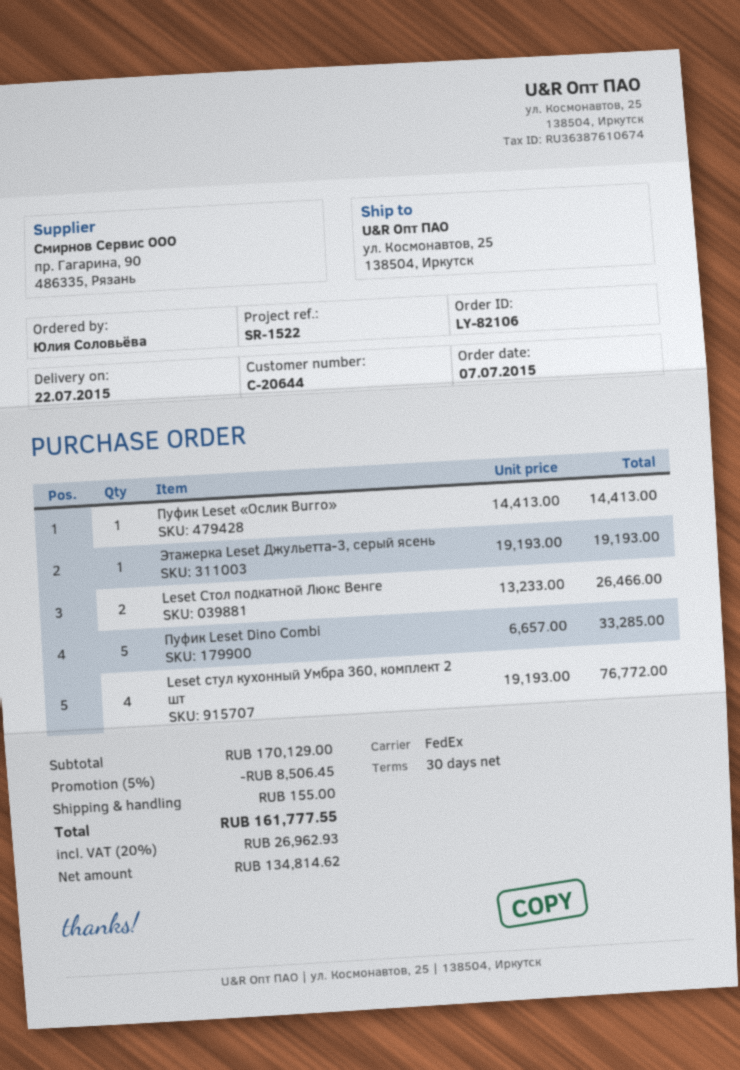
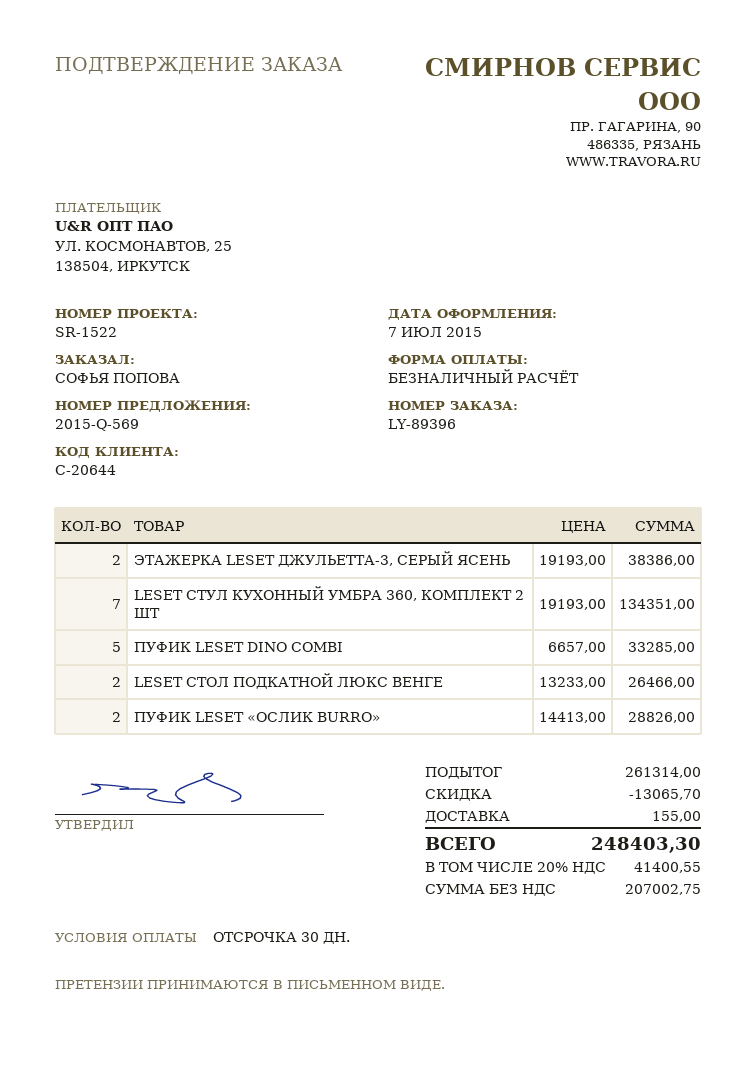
order number: LY-82106 -> LY-89396
ordered by: Юлия Соловьёва -> СОФЬЯ ПОПОВА
Пуфик Leset «Ослик Burro»: 1 x 14413.00 = 14413.00 -> 2 x 14413.00 = 28826.00
Этажерка Leset Джульетта-3, серый ясень: 1 x 19193.00 = 19193.00 -> 2 x 19193.00 = 38386.00
Leset стул кухонный Умбра 360, комплект 2 шт: 4 x 19193.00 = 76772.00 -> 7 x 19193.00 = 134351.00
subtotal: 170129.00 -> 261314.00
discount: 8506.45 -> 13065.70
net: 134814.62 -> 207002.75
tax: 20% = 26962.93 -> 20% = 41400.55
total: 161777.55 -> 248403.30

